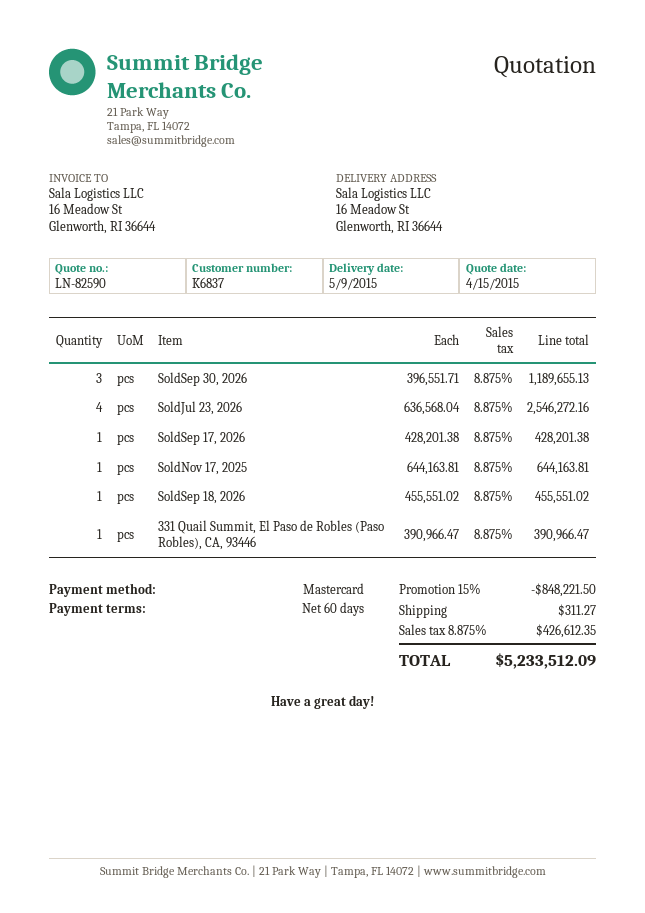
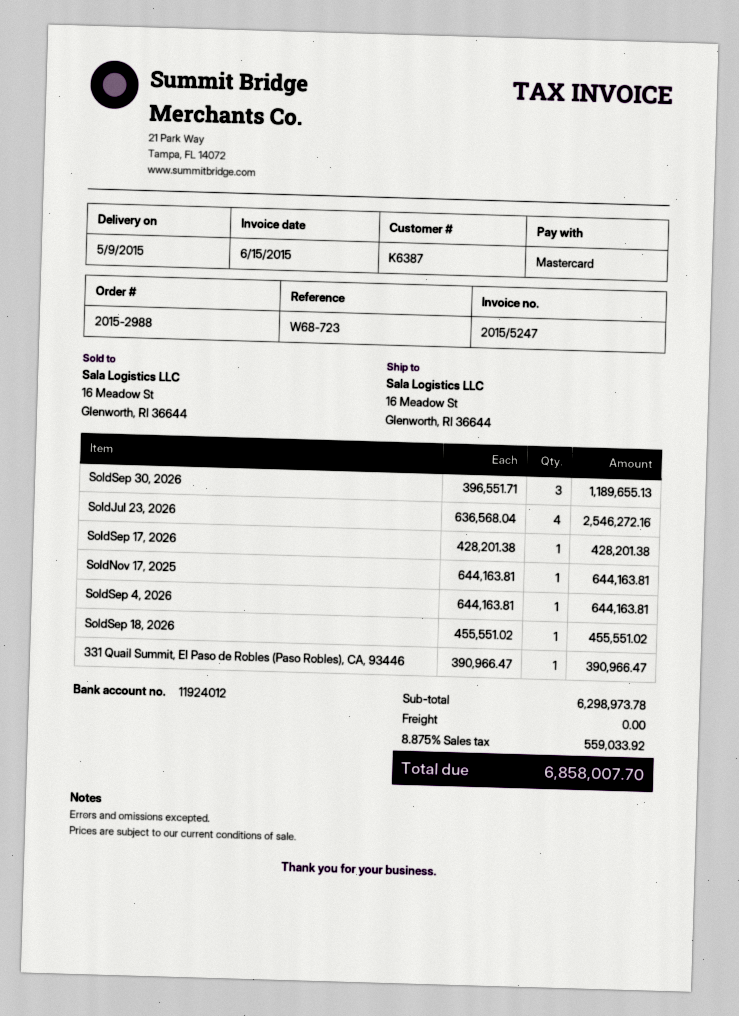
customer number: K6837 -> K6387
SoldSep 4, 2026: none -> 1 x 644163.81 = 644163.81
discount: 15% = 848221.50 -> none
shipping: 311.27 -> 0.00
tax: 8.875% = 426612.35 -> 8.875% = 559033.92
total: 5233512.09 -> 6858007.70

